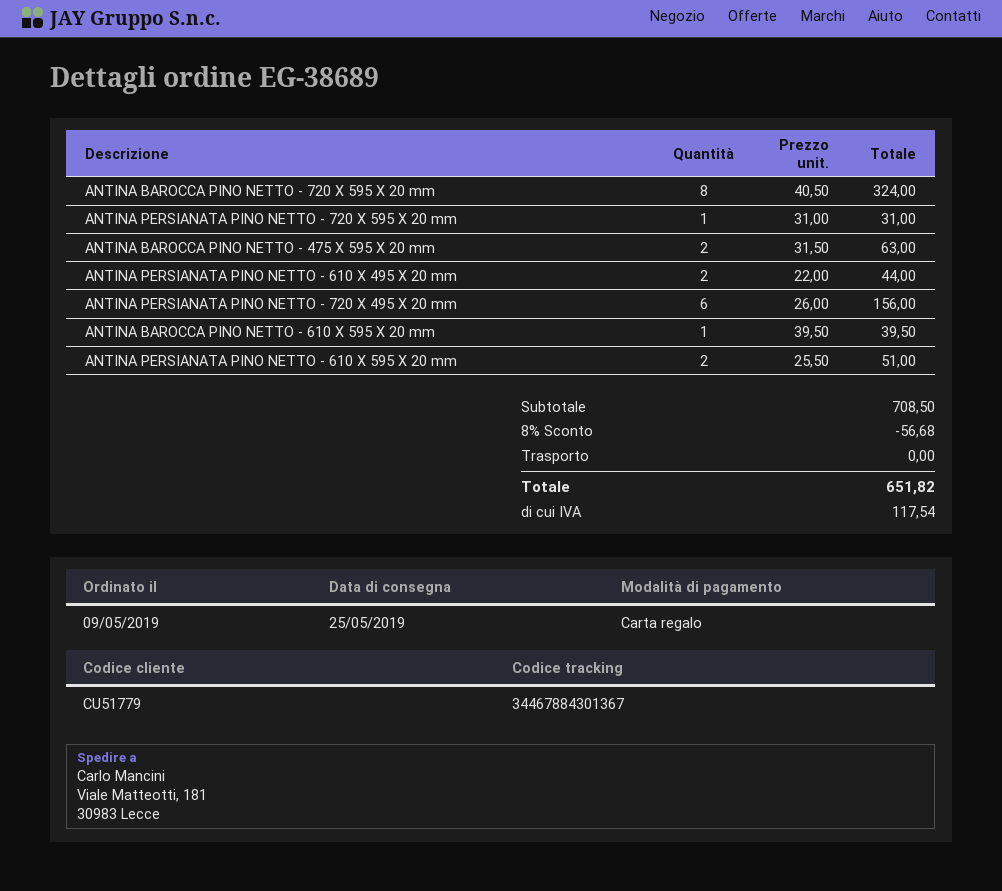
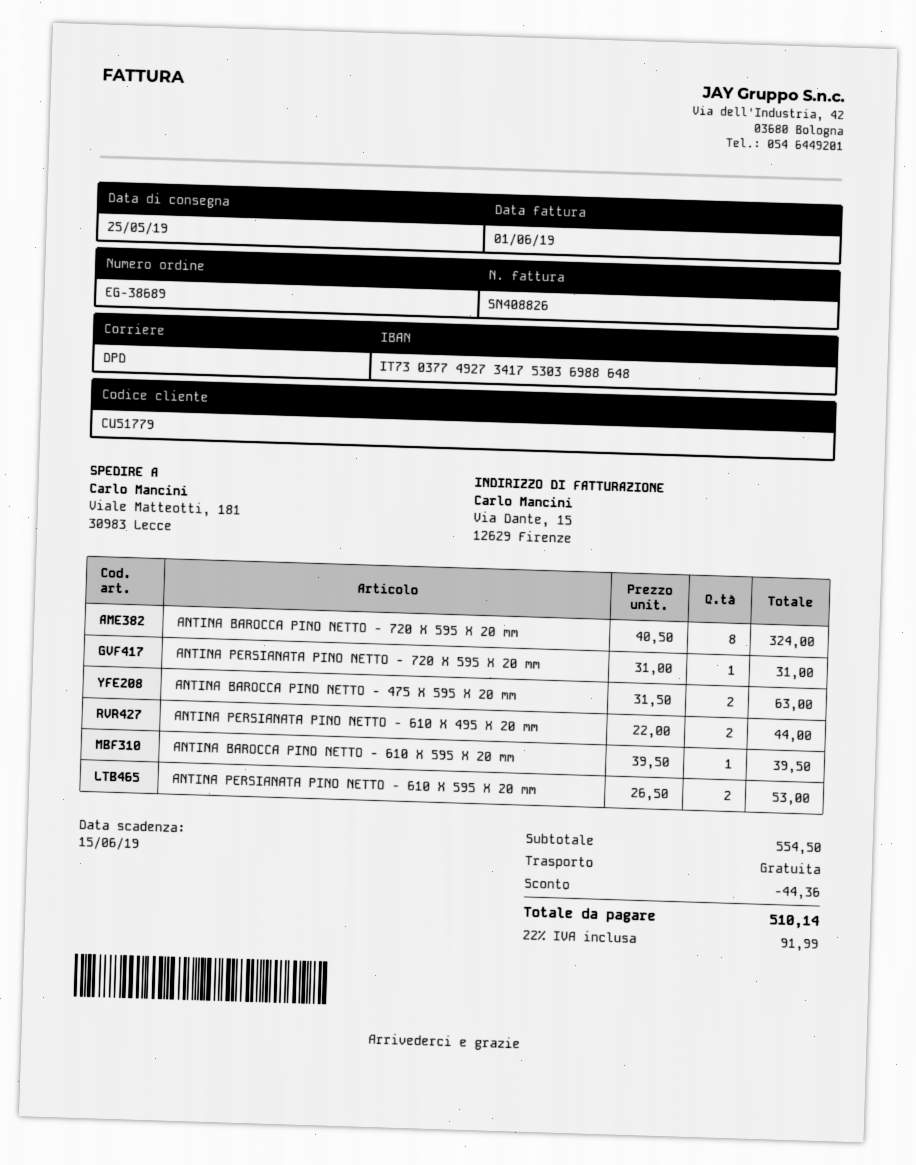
ANTINA PERSIANATA PINO NETTO - 720 X 495 X 20 mm: 6 x 26.00 = 156.00 -> none
ANTINA PERSIANATA PINO NETTO - 610 X 595 X 20 mm: 2 x 25.50 = 51.00 -> 2 x 26.50 = 53.00
subtotal: 708.50 -> 554.50
discount: 56.68 -> 44.36
tax: 117.54 -> 91.99
total: 651.82 -> 510.14

